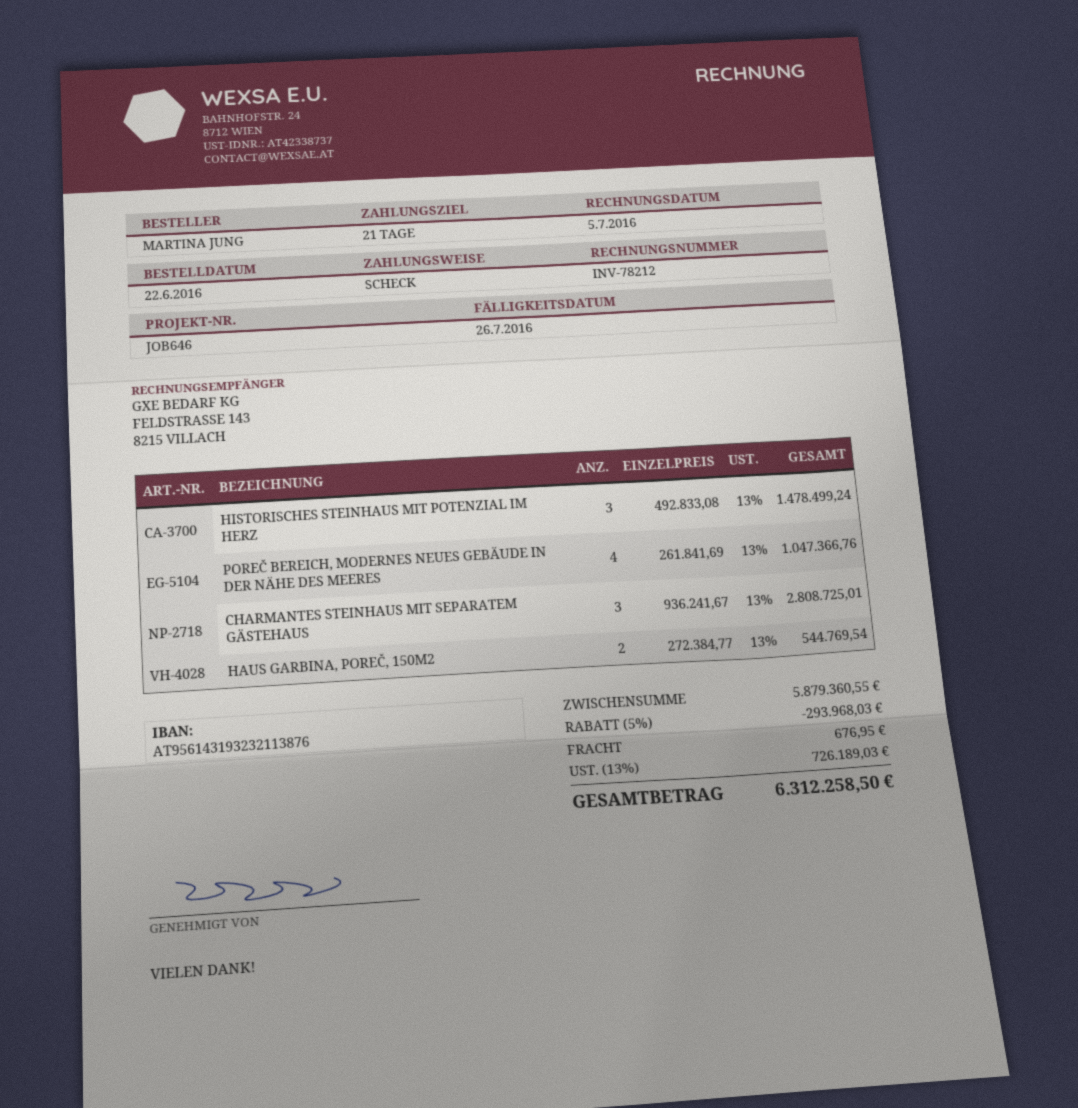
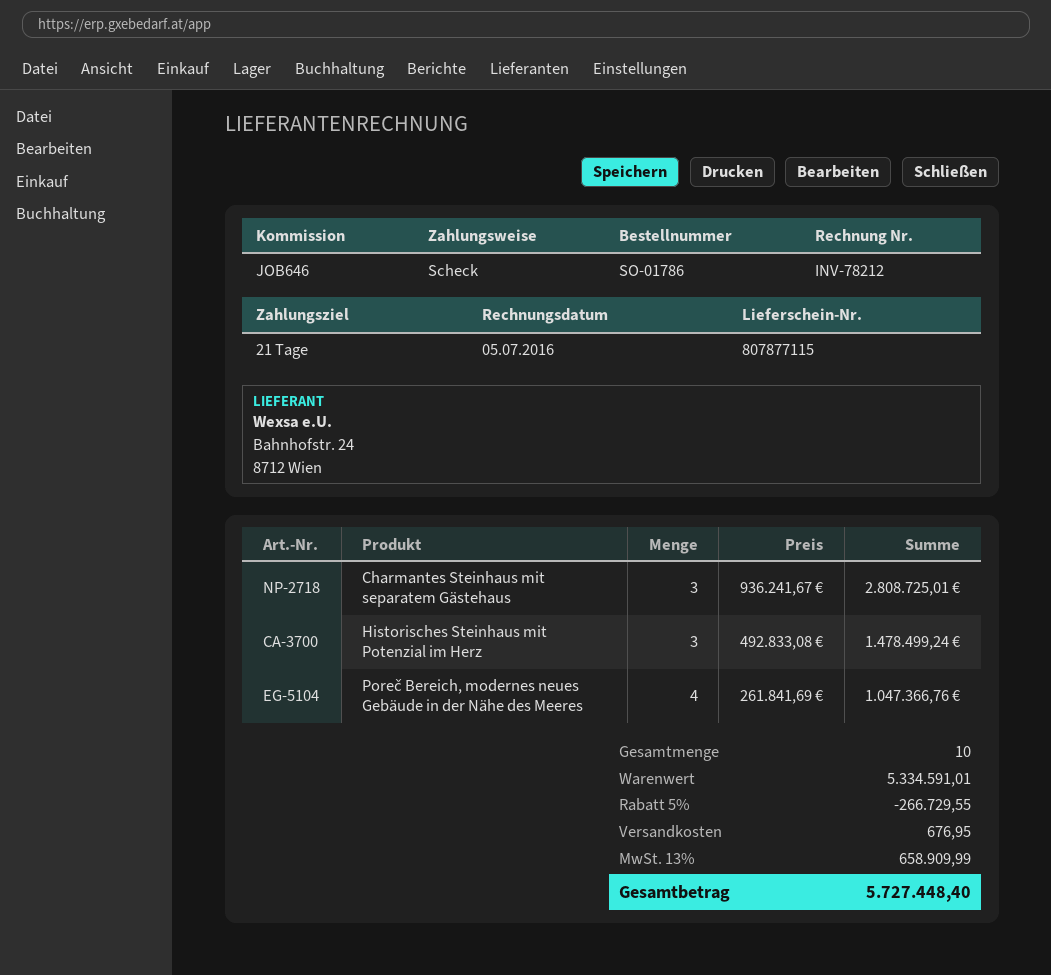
HAUS GARBINA, POREČ, 150M2: 2 x 272384.77 = 544769.54 -> none
subtotal: 5879360.55 -> 5334591.01
discount: 5% = 293968.03 -> 5% = 266729.55
tax: 13% = 726189.03 -> 13% = 658909.99
total: 6312258.50 -> 5727448.40

